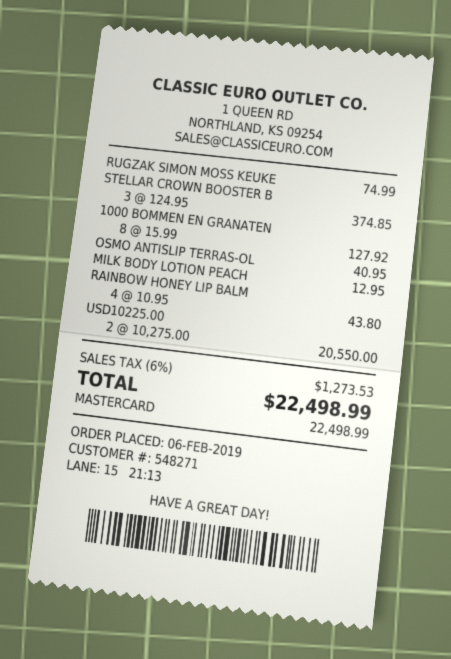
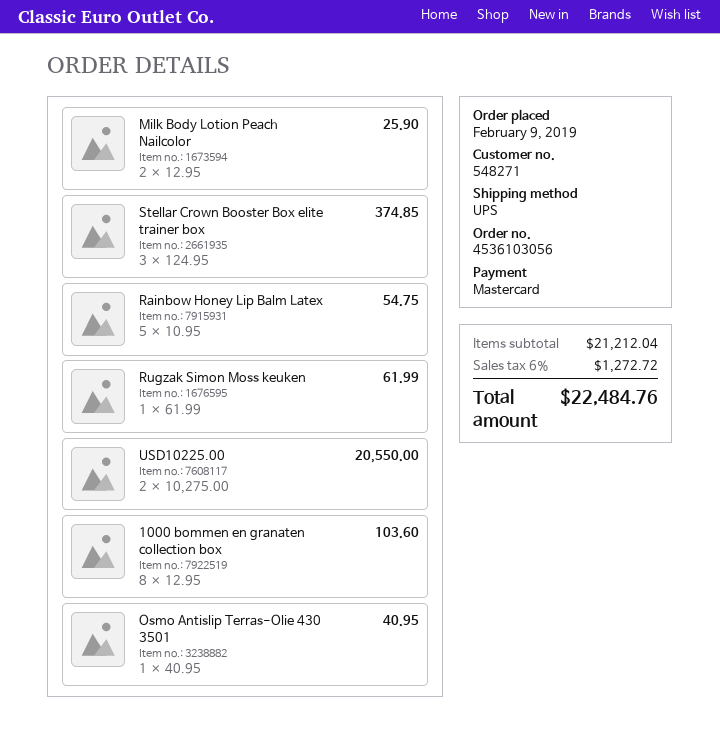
order date: 2019-02-06 -> 2019-02-09
RUGZAK SIMON MOSS KEUKE: 1 x 74.99 = 74.99 -> 1 x 61.99 = 61.99
1000 BOMMEN EN GRANATEN: 8 x 15.99 = 127.92 -> 8 x 12.95 = 103.60
MILK BODY LOTION PEACH: 1 x 12.95 = 12.95 -> 2 x 12.95 = 25.90
RAINBOW HONEY LIP BALM: 4 x 10.95 = 43.80 -> 5 x 10.95 = 54.75
tax: 6% = 1273.53 -> 6% = 1272.72
total: 22498.99 -> 22484.76

